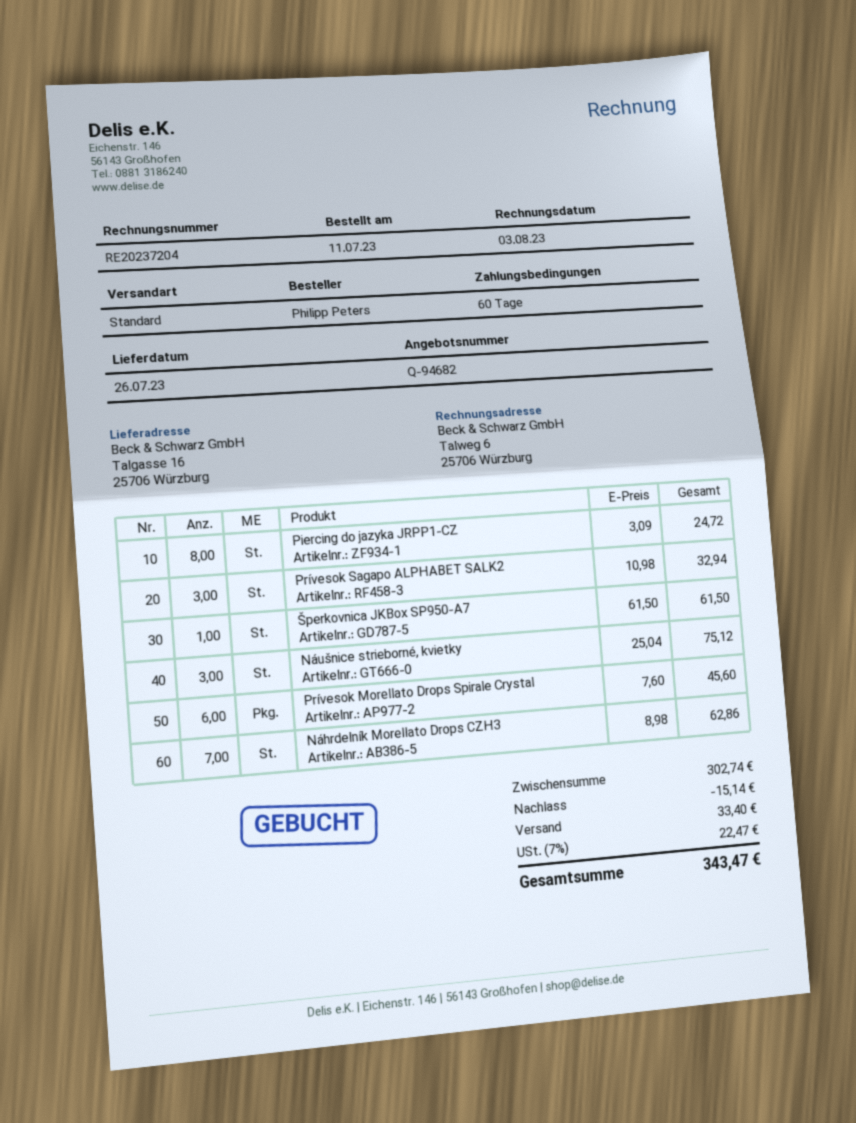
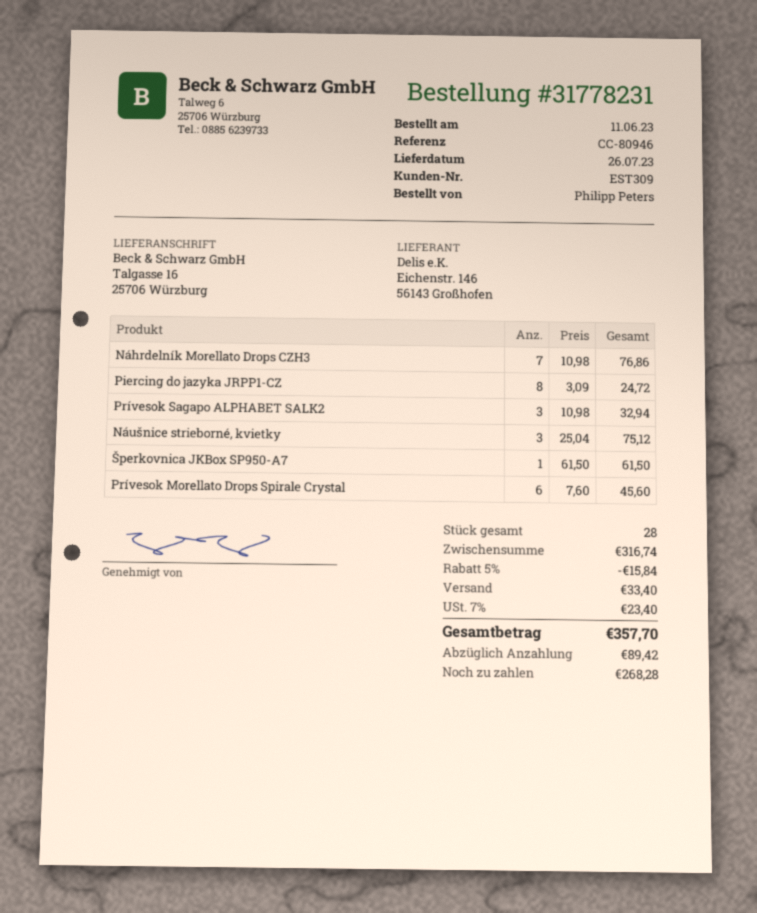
order date: 2023-07-11 -> 2023-06-11
Náhrdelník Morellato Drops CZH3: 7 x 8.98 = 62.86 -> 7 x 10.98 = 76.86
subtotal: 302.74 -> 316.74
discount: 15.14 -> 15.84
tax: 7% = 22.47 -> 7% = 23.40
total: 343.47 -> 357.70

